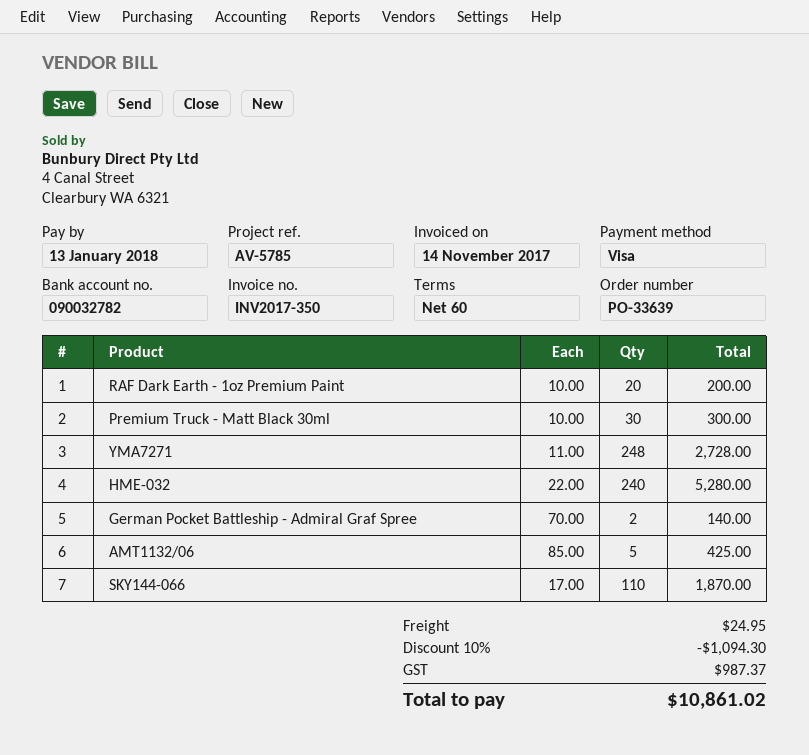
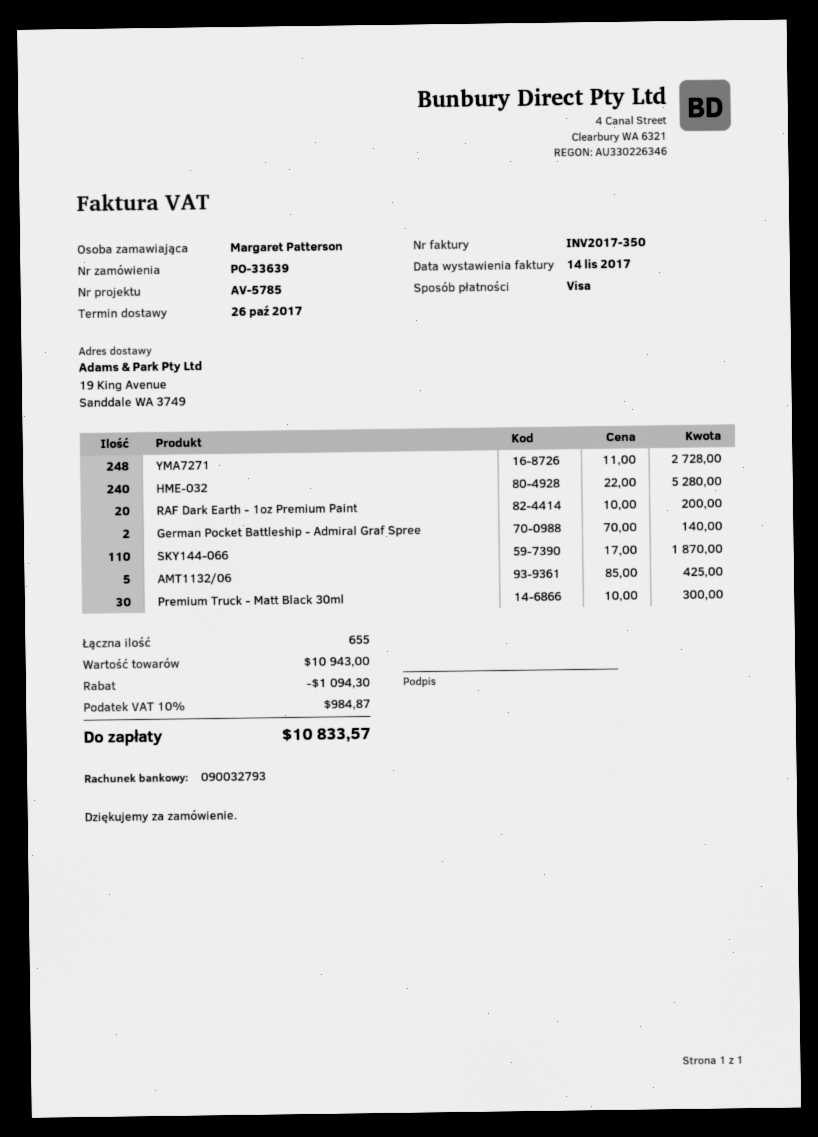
bank account: 090032782 -> 090032793
shipping: 24.95 -> none
tax: 987.37 -> 984.87
total: 10861.02 -> 10833.57

